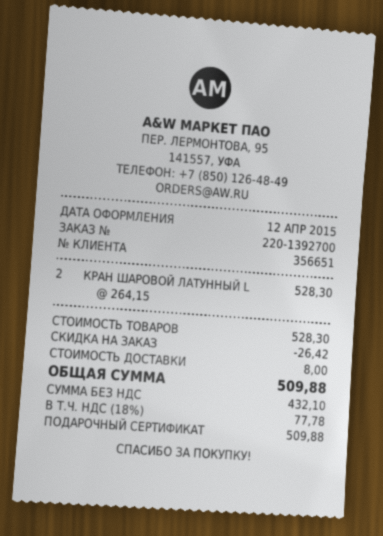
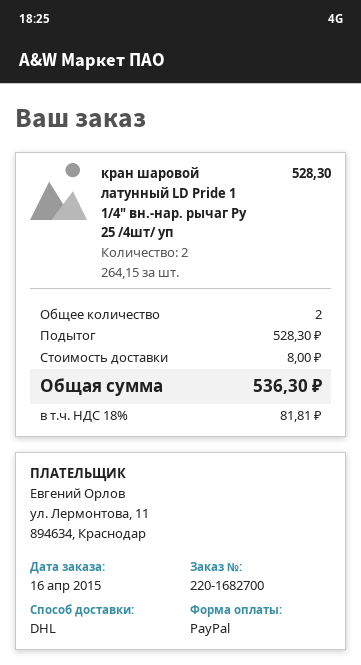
order number: 220-1392700 -> 220-1682700
order date: 2015-04-12 -> 2015-04-16
payment method: gift card -> PayPal
discount: 26.42 -> none
tax: 18% = 77.78 -> 18% = 81.81
total: 509.88 -> 536.30

